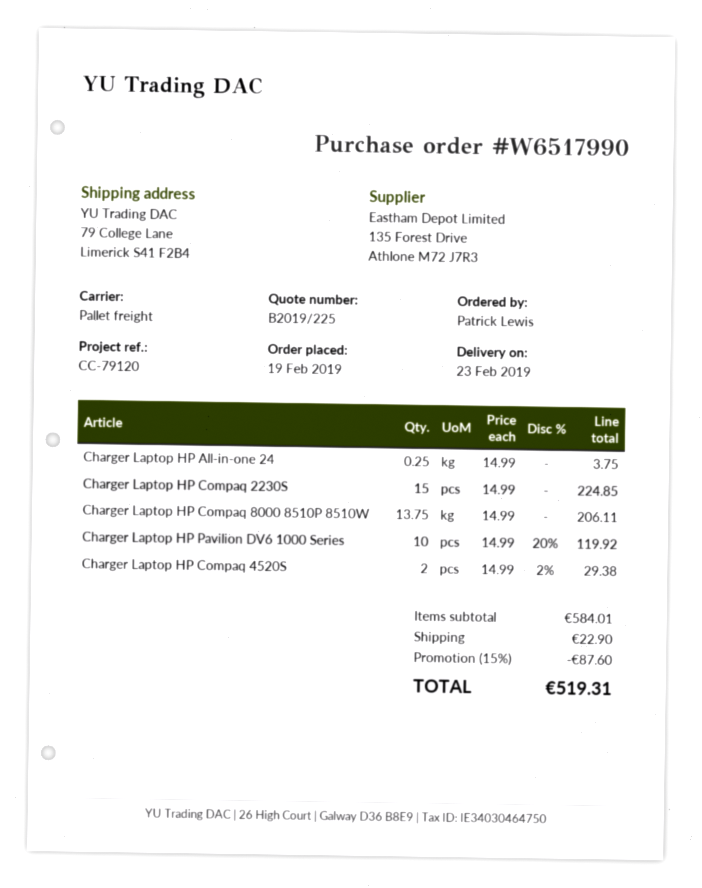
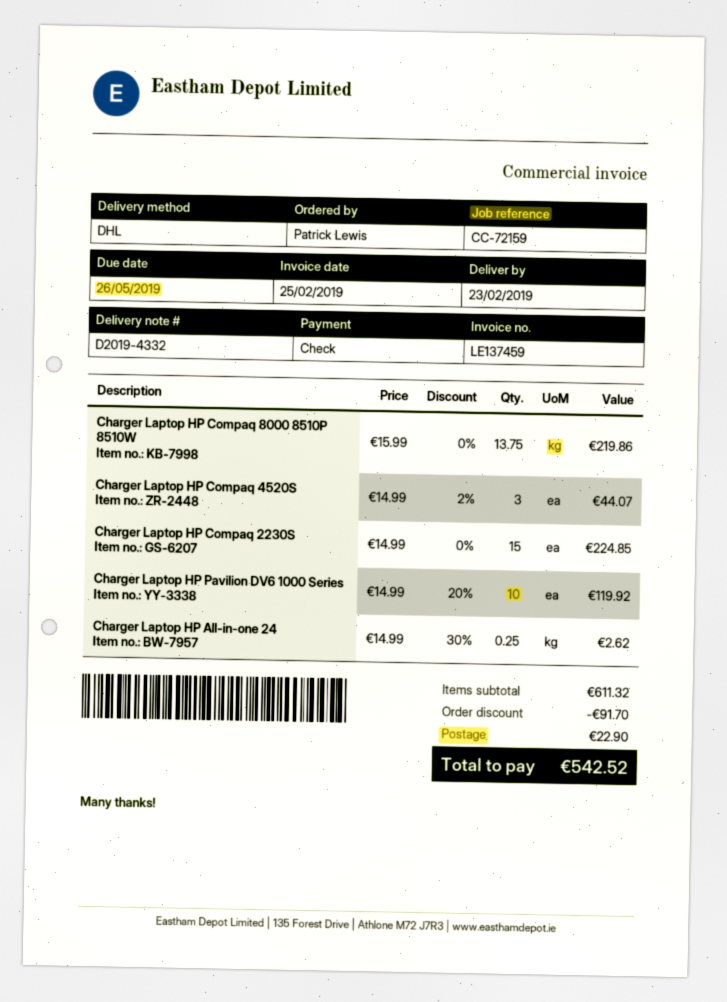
reference: CC-79120 -> CC-72159
shipping method: pallet freight -> DHL
Charger Laptop HP All-in-one 24: 0.25 x 14.99 = 3.75 -> 0.25 x 14.99 - 30% = 2.62
Charger Laptop HP Compaq 8000 8510P 8510W: 13.75 x 14.99 = 206.11 -> 13.75 x 15.99 = 219.86
Charger Laptop HP Compaq 4520S: 2 x 14.99 - 2% = 29.38 -> 3 x 14.99 - 2% = 44.07
subtotal: 584.01 -> 611.32
discount: 87.60 -> 91.70
total: 519.31 -> 542.52

